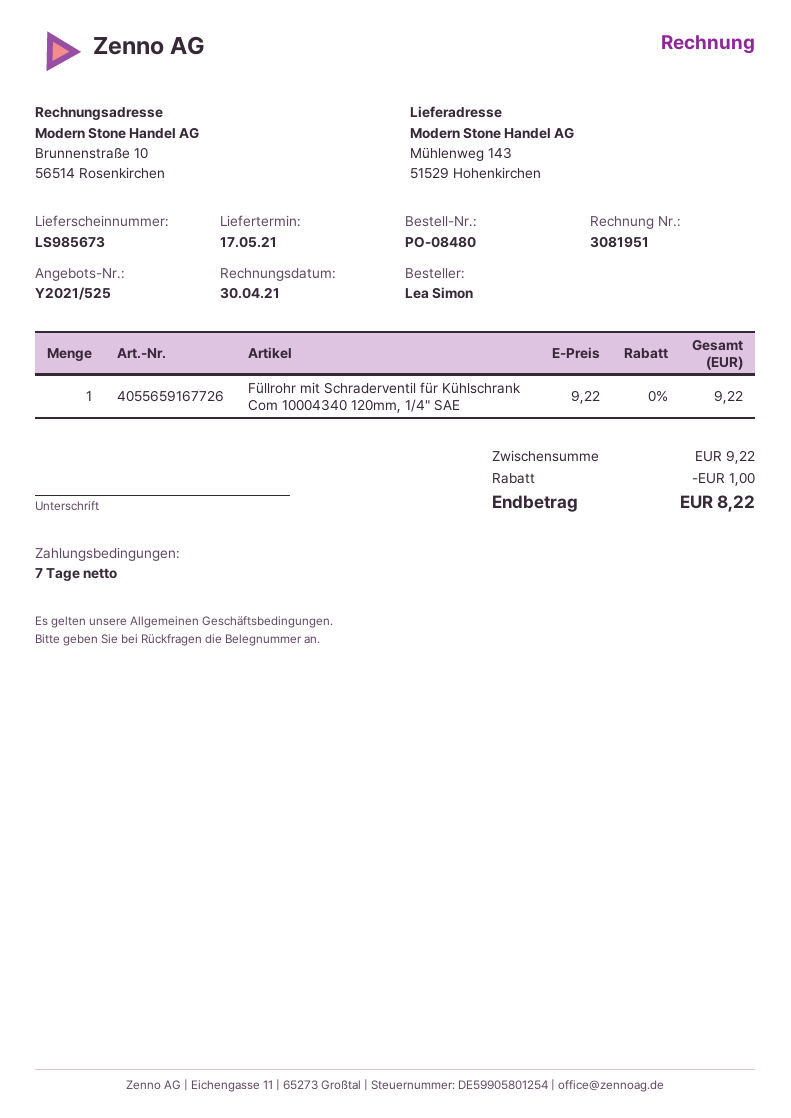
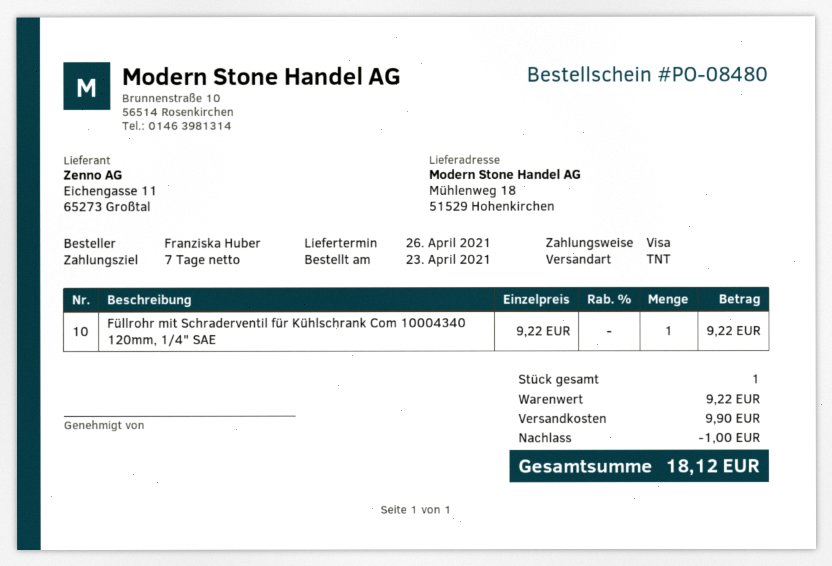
delivery date: 2021-05-17 -> 2021-04-26
ordered by: Lea Simon -> Franziska Huber
ship to: Mühlenweg 143, 51529 Hohenkirchen -> Mühlenweg 18, 51529 Hohenkirchen
shipping: none -> 9.90
total: 8.22 -> 18.12

